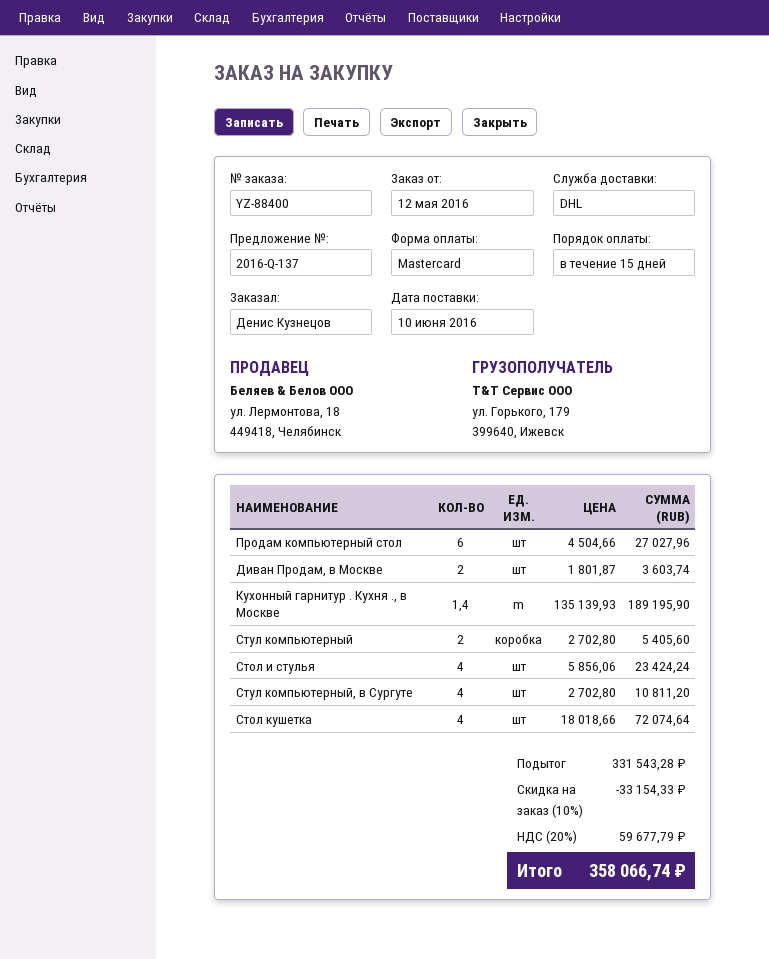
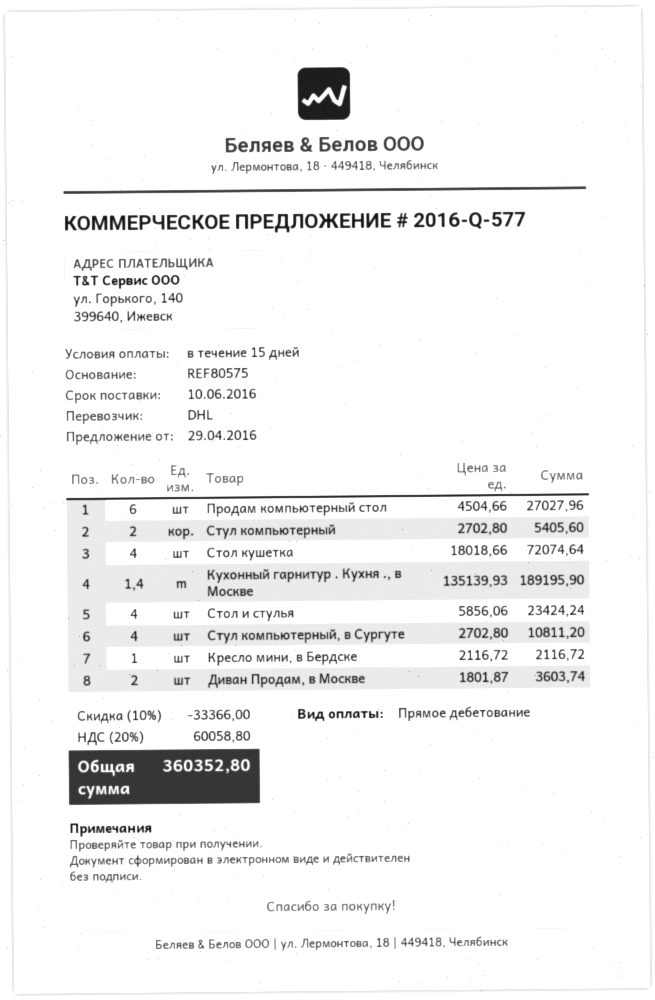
quote number: 2016-Q-137 -> 2016-Q-577
payment method: Mastercard -> direct debit
Кресло мини, в Бердске: none -> 1 x 2116.72 = 2116.72
discount: 10% = 33154.33 -> 10% = 33366.00
tax: 20% = 59677.79 -> 20% = 60058.80
total: 358066.74 -> 360352.80

